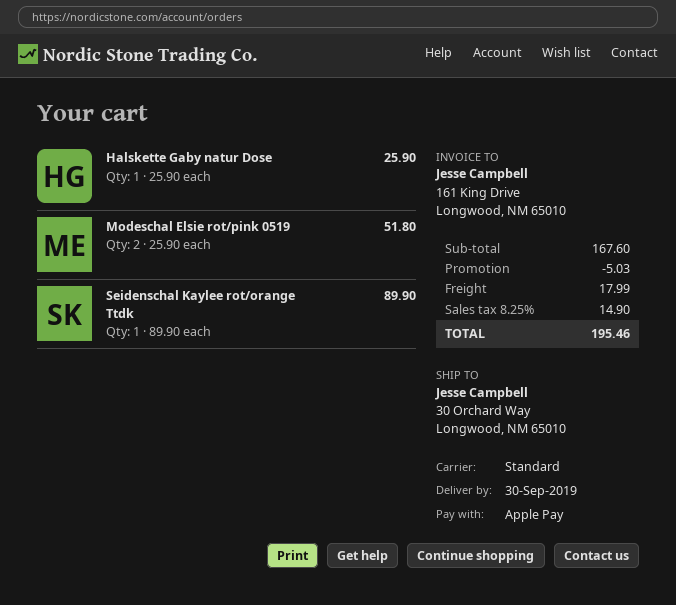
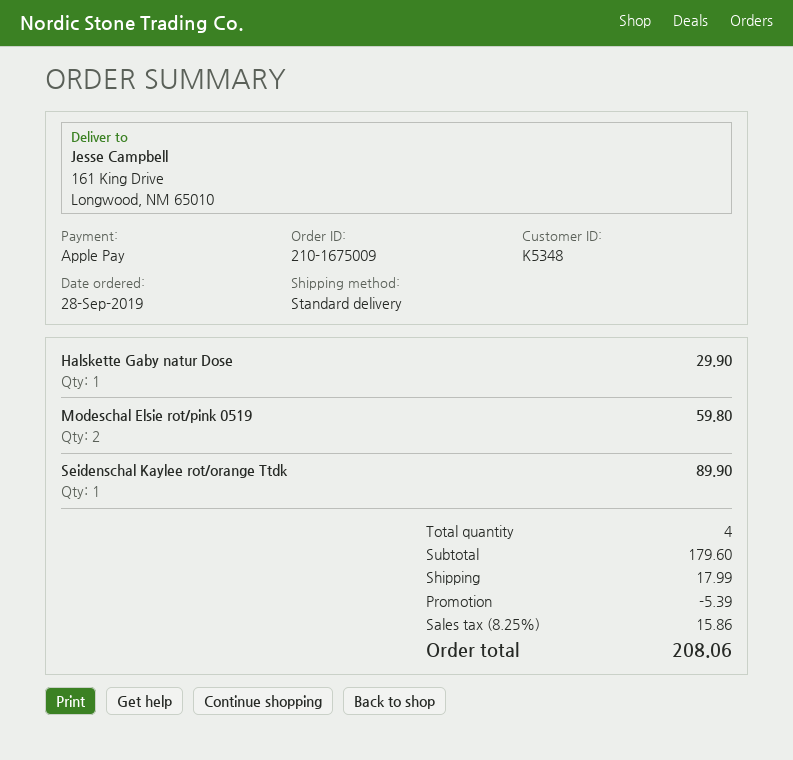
ship to: 30 Orchard Way, Longwood, NM 65010 -> 161 King Drive, Longwood, NM 65010
Halskette Gaby natur Dose: 1 for 25.90 -> 1 for 29.90
Modeschal Elsie rot/pink 0519: 2 for 51.80 -> 2 for 59.80
subtotal: 167.60 -> 179.60
discount: 5.03 -> 5.39
tax: 8.25% = 14.90 -> 8.25% = 15.86
total: 195.46 -> 208.06

